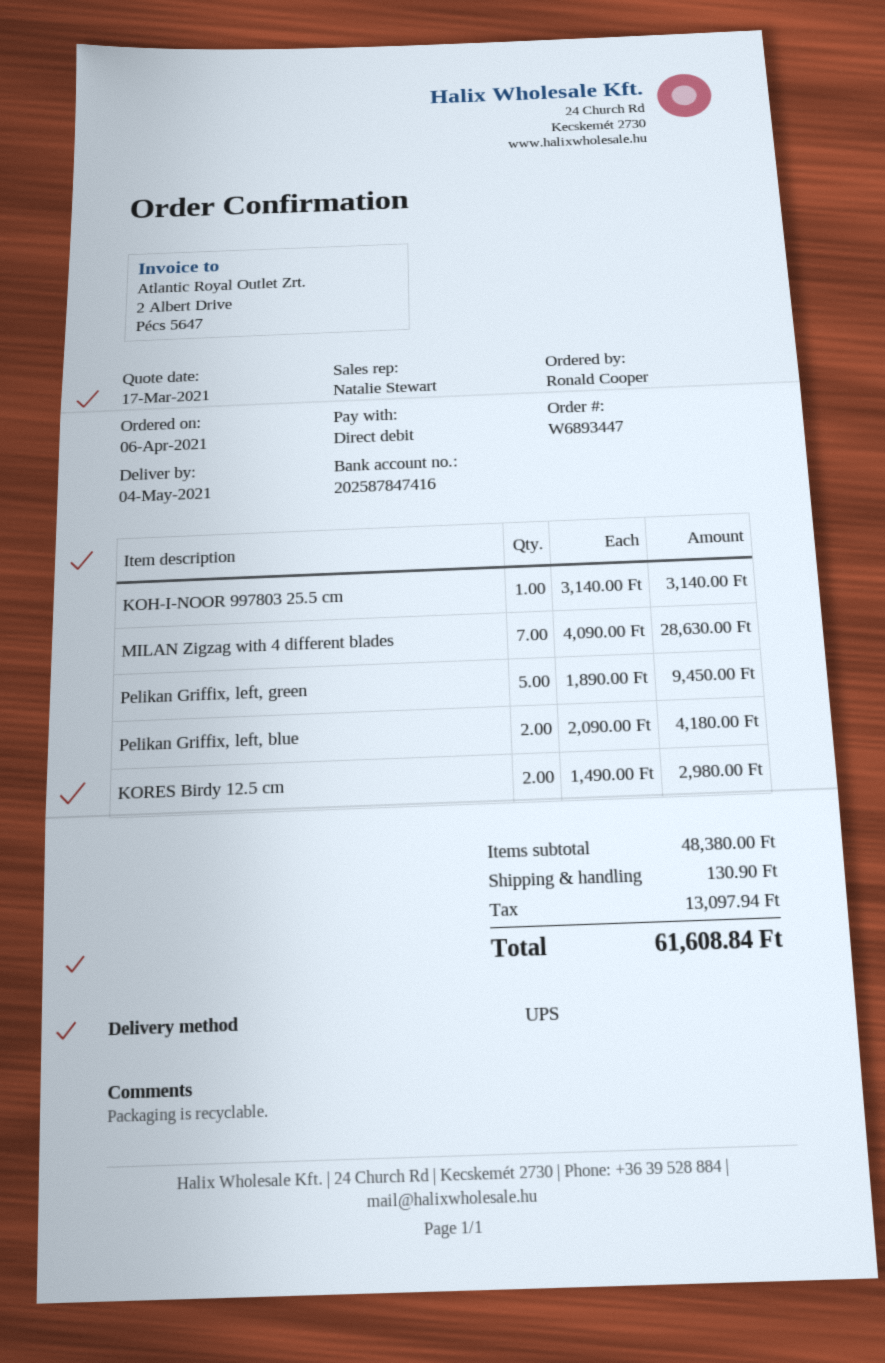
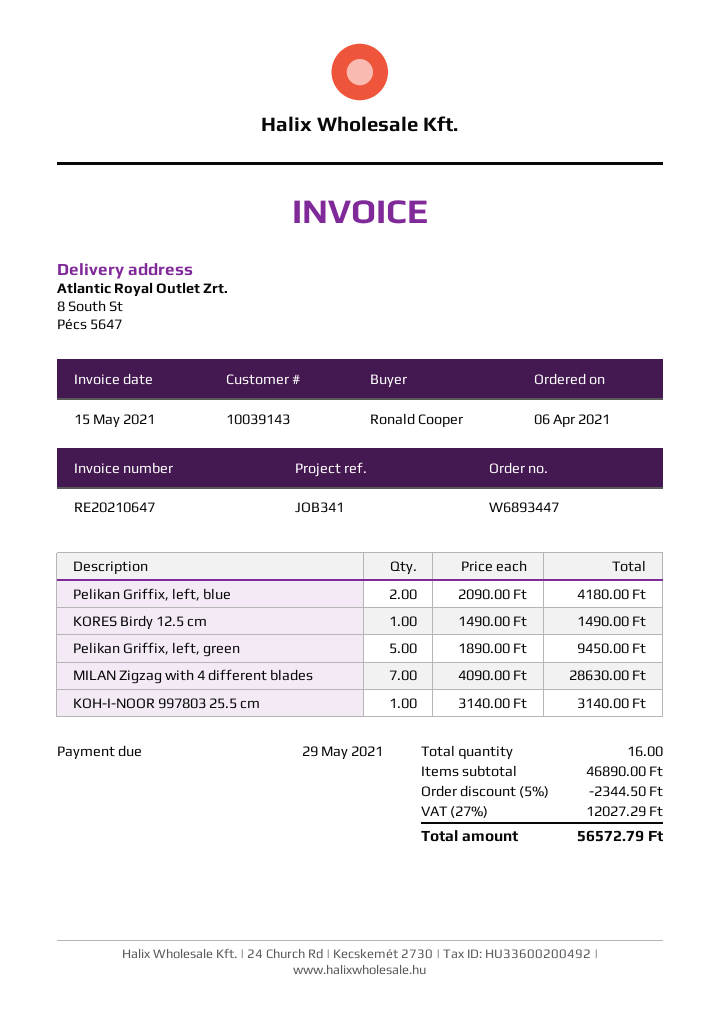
KORES Birdy 12.5 cm: 2 x 1490.00 = 2980.00 -> 1 x 1490.00 = 1490.00
subtotal: 48380.00 -> 46890.00
discount: none -> 5% = 2344.50
shipping: 130.90 -> none
tax: 13097.94 -> 12027.29
total: 61608.84 -> 56572.79

